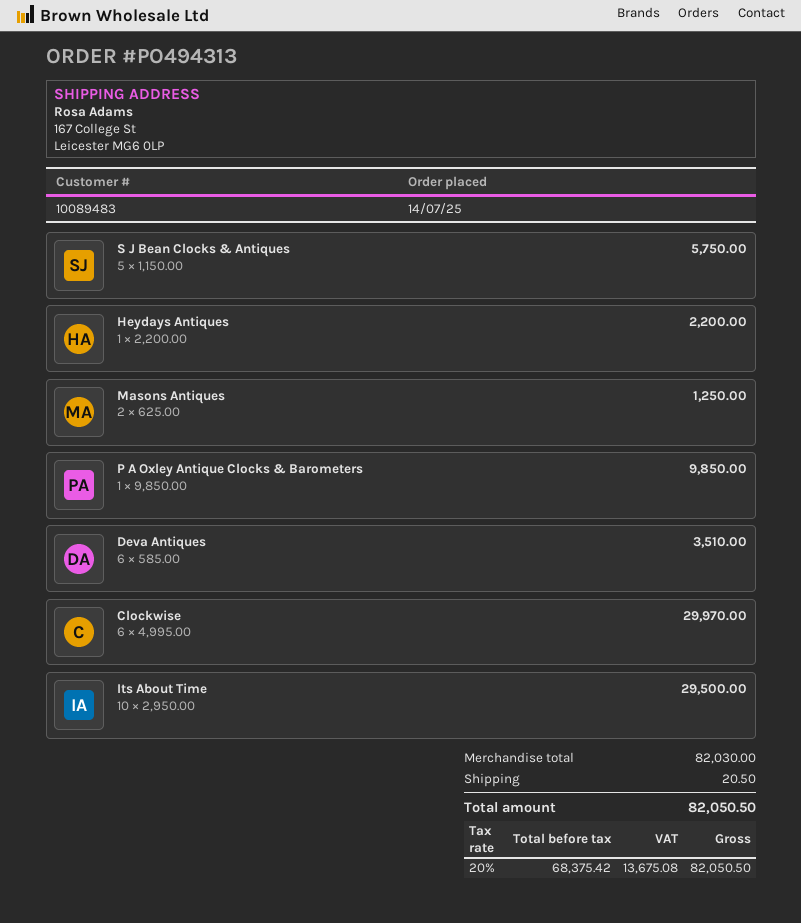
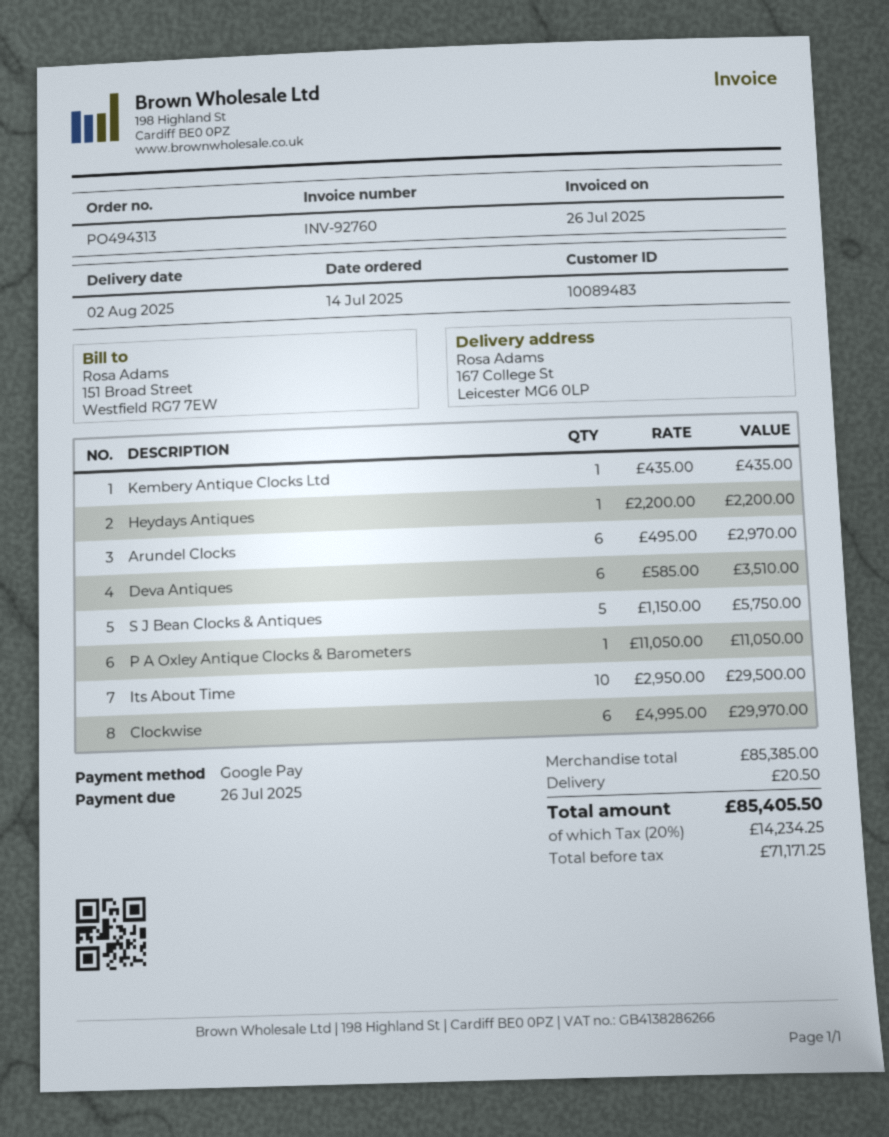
Masons Antiques: 2 x 625.00 = 1250.00 -> none
P A Oxley Antique Clocks & Barometers: 1 x 9850.00 = 9850.00 -> 1 x 11050.00 = 11050.00
Kembery Antique Clocks Ltd: none -> 1 x 435.00 = 435.00
Arundel Clocks: none -> 6 x 495.00 = 2970.00
subtotal: 82030.00 -> 85385.00
net: 68375.42 -> 71171.25
tax: 20% = 13675.08 -> 20% = 14234.25
total: 82050.50 -> 85405.50

